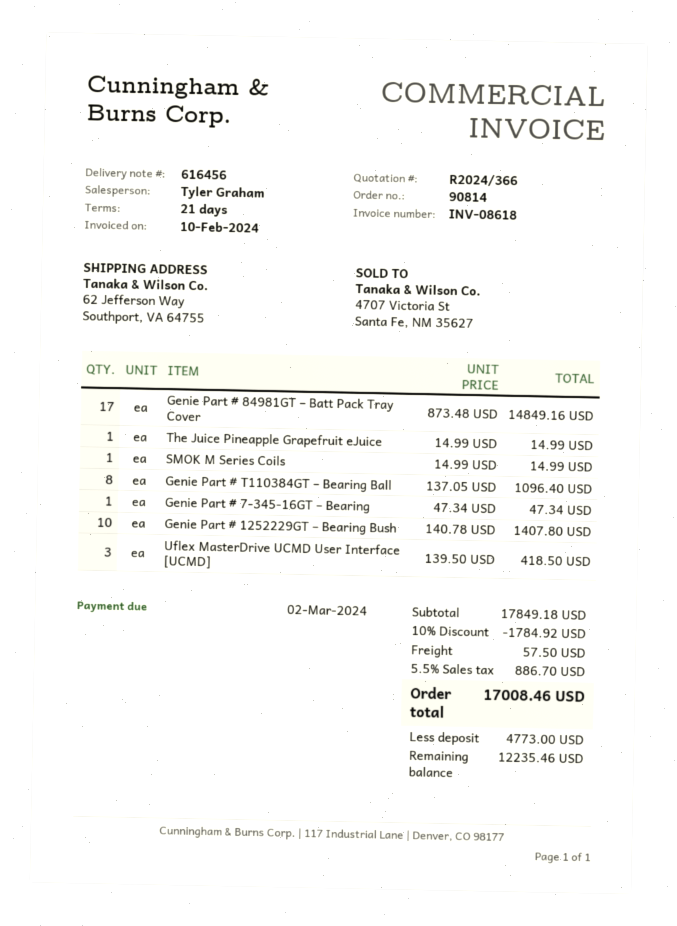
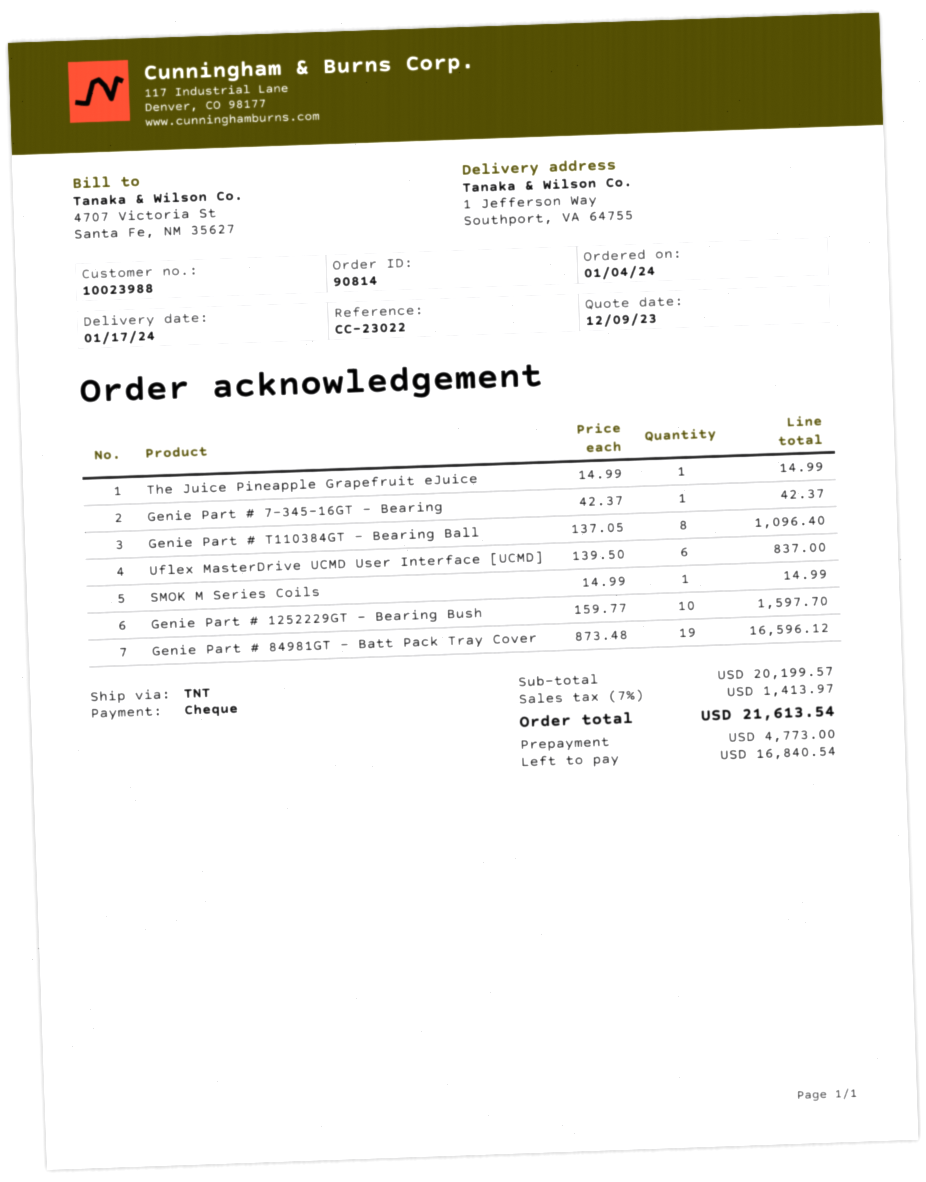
ship to: 62 Jefferson Way, Southport, VA 64755 -> 1 Jefferson Way, Southport, VA 64755
Genie Part # 84981GT – Batt Pack Tray Cover: 17 x 873.48 = 14849.16 -> 19 x 873.48 = 16596.12
Genie Part # 7-345-16GT – Bearing: 1 x 47.34 = 47.34 -> 1 x 42.37 = 42.37
Genie Part # 1252229GT – Bearing Bush: 10 x 140.78 = 1407.80 -> 10 x 159.77 = 1597.70
Uflex MasterDrive UCMD User Interface [UCMD]: 3 x 139.50 = 418.50 -> 6 x 139.50 = 837.00
subtotal: 17849.18 -> 20199.57
discount: 10% = 1784.92 -> none
shipping: 57.50 -> none
tax: 5.5% = 886.70 -> 7% = 1413.97
total: 17008.46 -> 21613.54
balance: 12235.46 -> 16840.54

